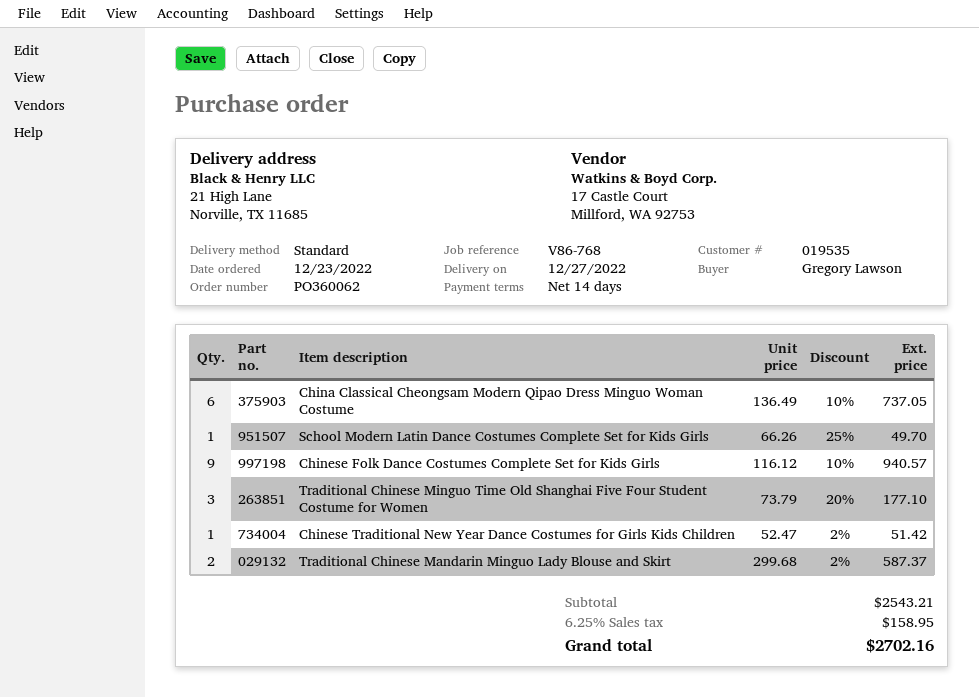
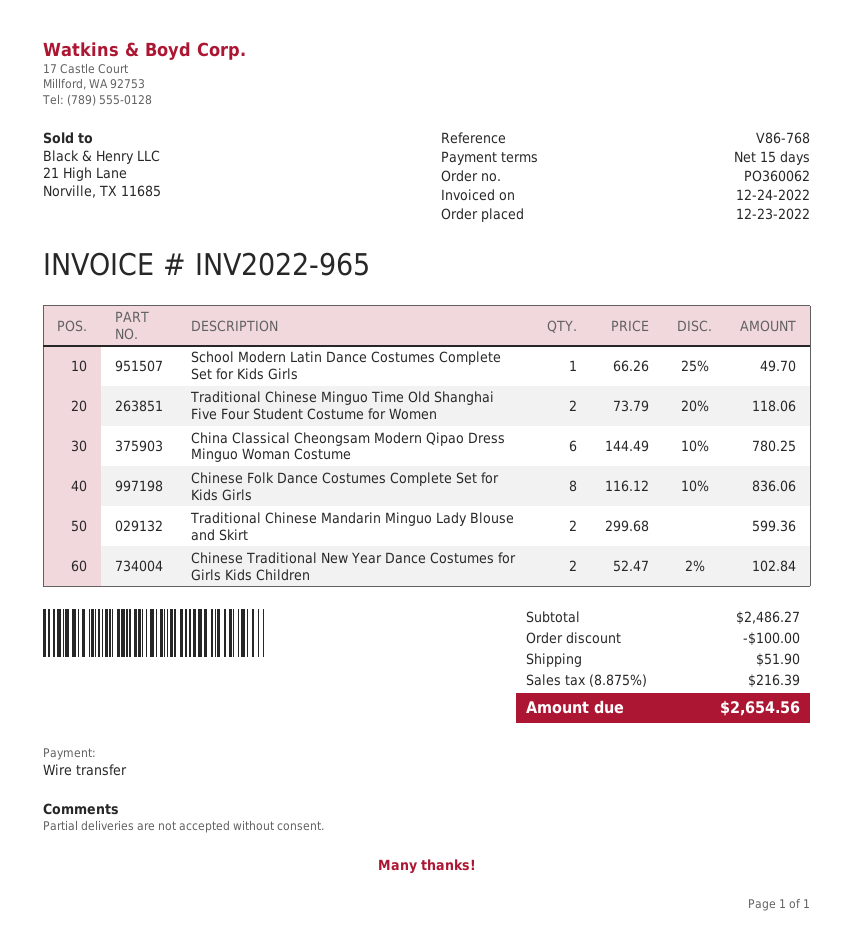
payment terms: 14 days -> 15 days
China Classical Cheongsam Modern Qipao Dress Minguo Woman Costume: 6 x 136.49 - 10% = 737.05 -> 6 x 144.49 - 10% = 780.25
Chinese Folk Dance Costumes Complete Set for Kids Girls: 9 x 116.12 - 10% = 940.57 -> 8 x 116.12 - 10% = 836.06
Traditional Chinese Minguo Time Old Shanghai Five Four Student Costume for Women: 3 x 73.79 - 20% = 177.10 -> 2 x 73.79 - 20% = 118.06
Chinese Traditional New Year Dance Costumes for Girls Kids Children: 1 x 52.47 - 2% = 51.42 -> 2 x 52.47 - 2% = 102.84
Traditional Chinese Mandarin Minguo Lady Blouse and Skirt: 2 x 299.68 - 2% = 587.37 -> 2 x 299.68 = 599.36
subtotal: 2543.21 -> 2486.27
discount: none -> 100.00
shipping: none -> 51.90
tax: 6.25% = 158.95 -> 8.875% = 216.39
total: 2702.16 -> 2654.56

